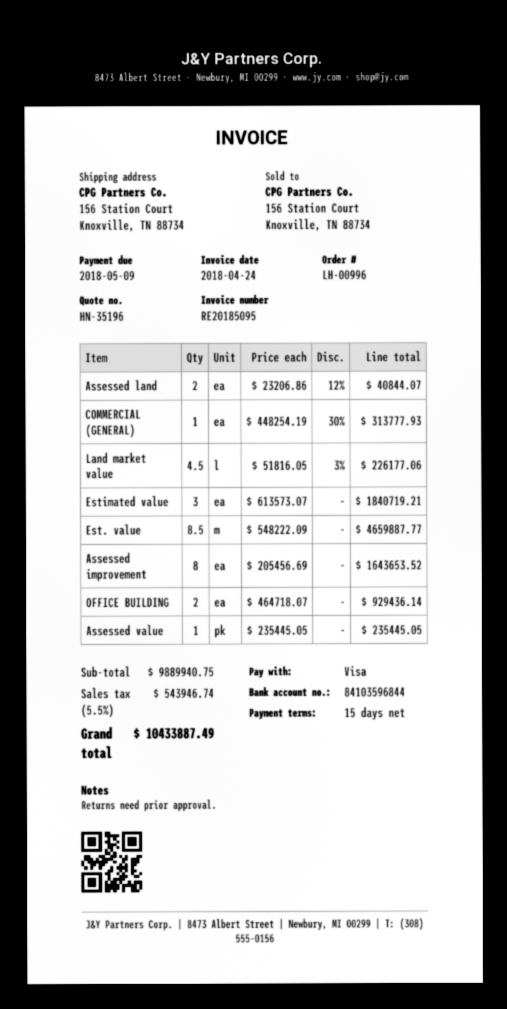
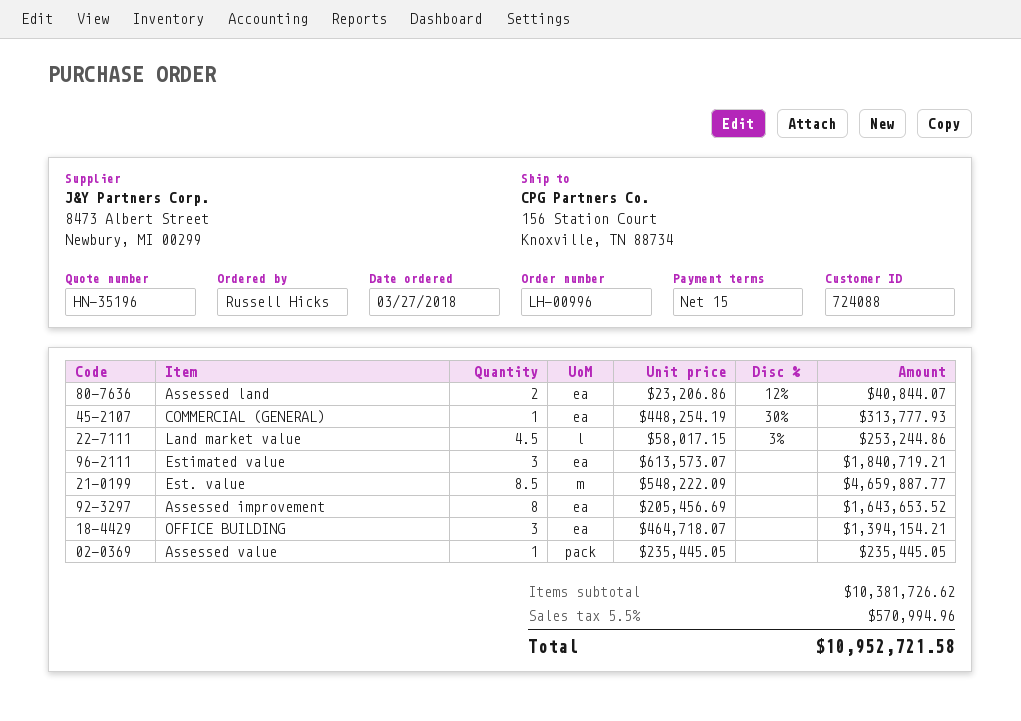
Land market value: 4.5 x 51816.05 - 3% = 226177.06 -> 4.5 x 58017.15 - 3% = 253244.86
OFFICE BUILDING: 2 x 464718.07 = 929436.14 -> 3 x 464718.07 = 1394154.21
subtotal: 9889940.75 -> 10381726.62
tax: 5.5% = 543946.74 -> 5.5% = 570994.96
total: 10433887.49 -> 10952721.58

